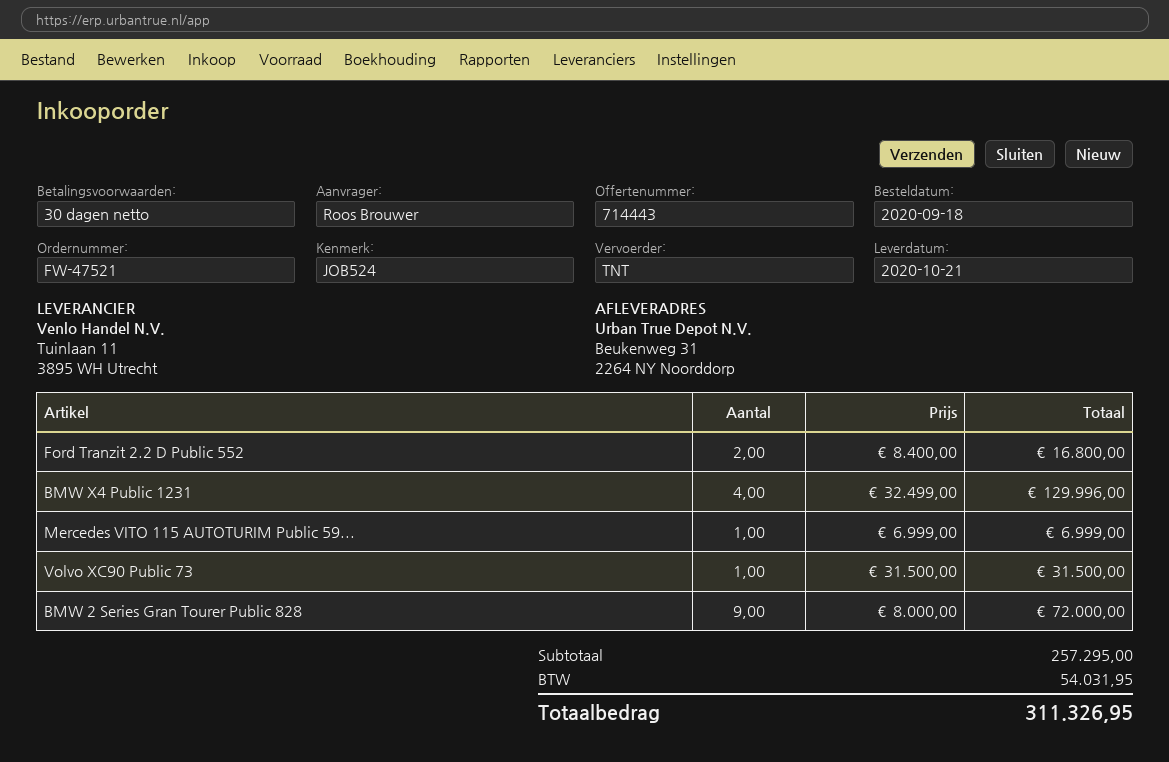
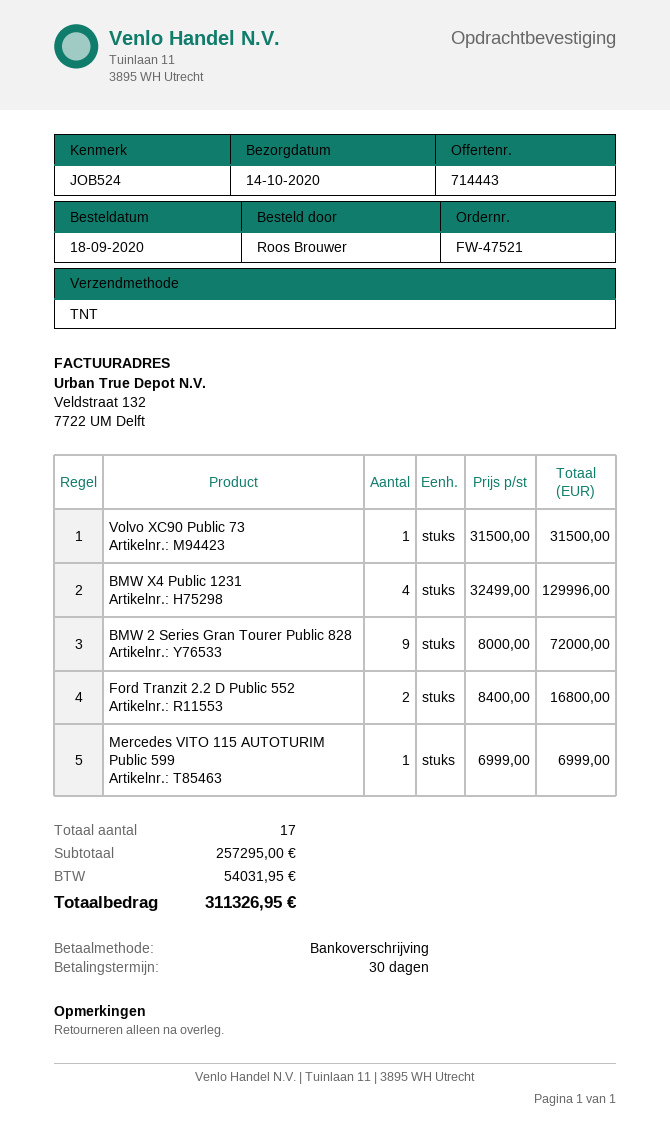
delivery date: 2020-10-21 -> 2020-10-14

